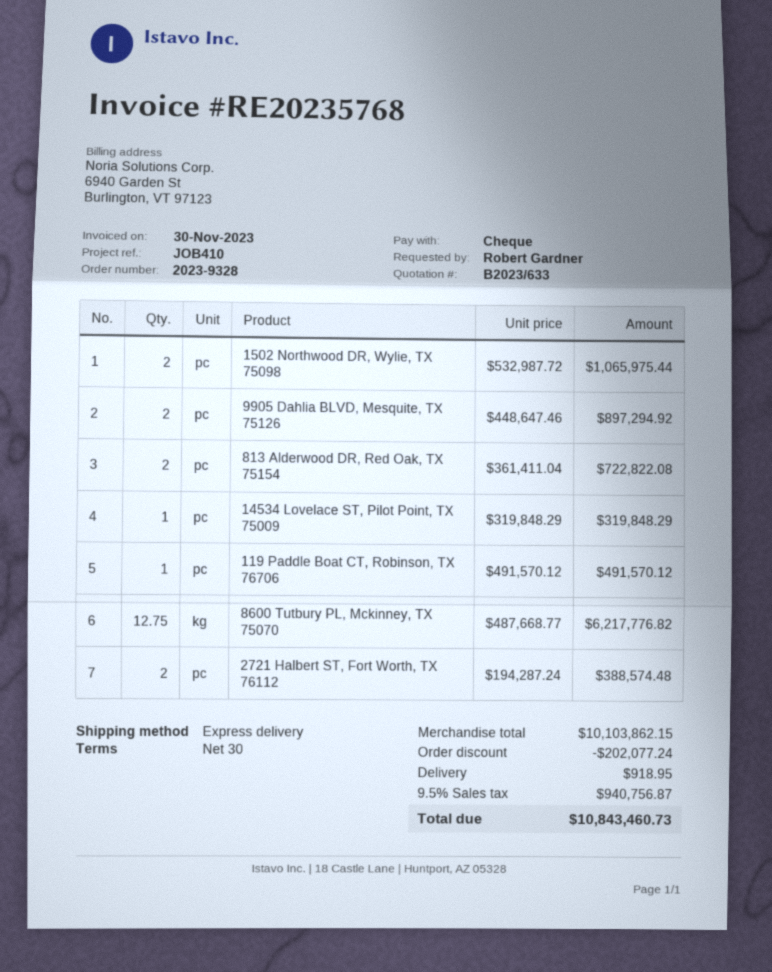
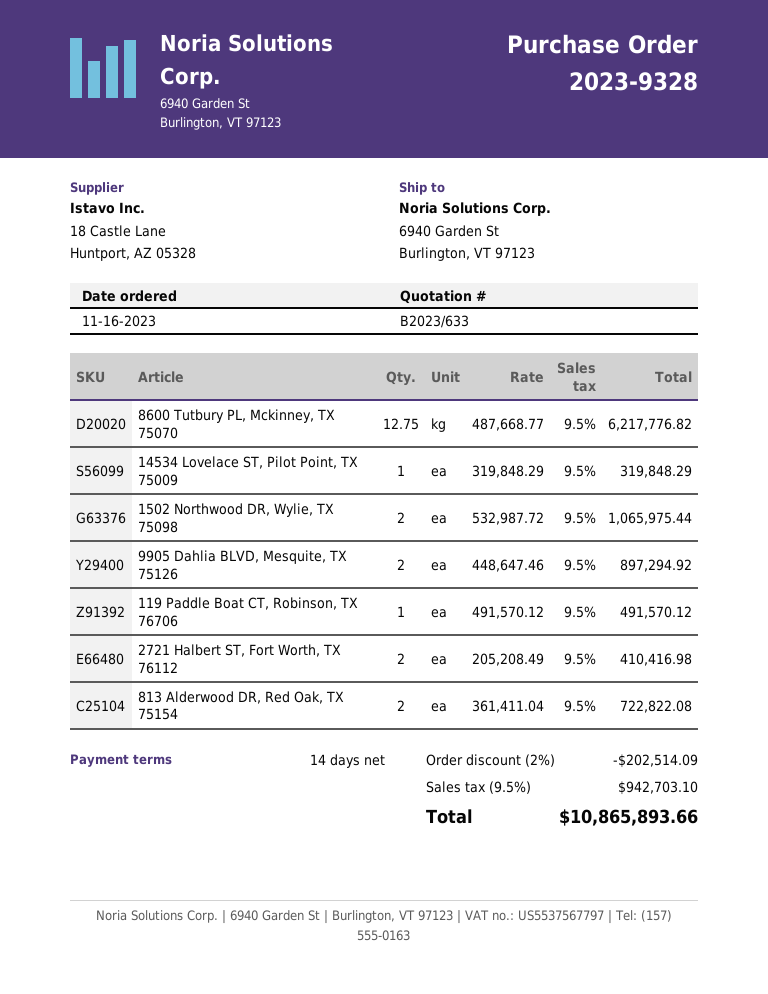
payment terms: 30 days -> 14 days
2721 Halbert ST, Fort Worth, TX 76112: 2 x 194287.24 = 388574.48 -> 2 x 205208.49 = 410416.98
discount: 202077.24 -> 202514.09
shipping: 918.95 -> none
tax: 9.5% = 940756.87 -> 9.5% = 942703.10
total: 10843460.73 -> 10865893.66

